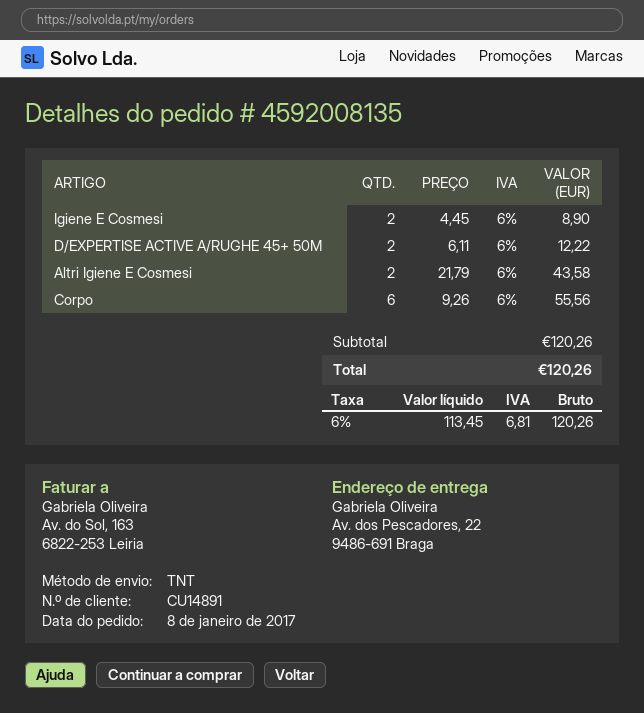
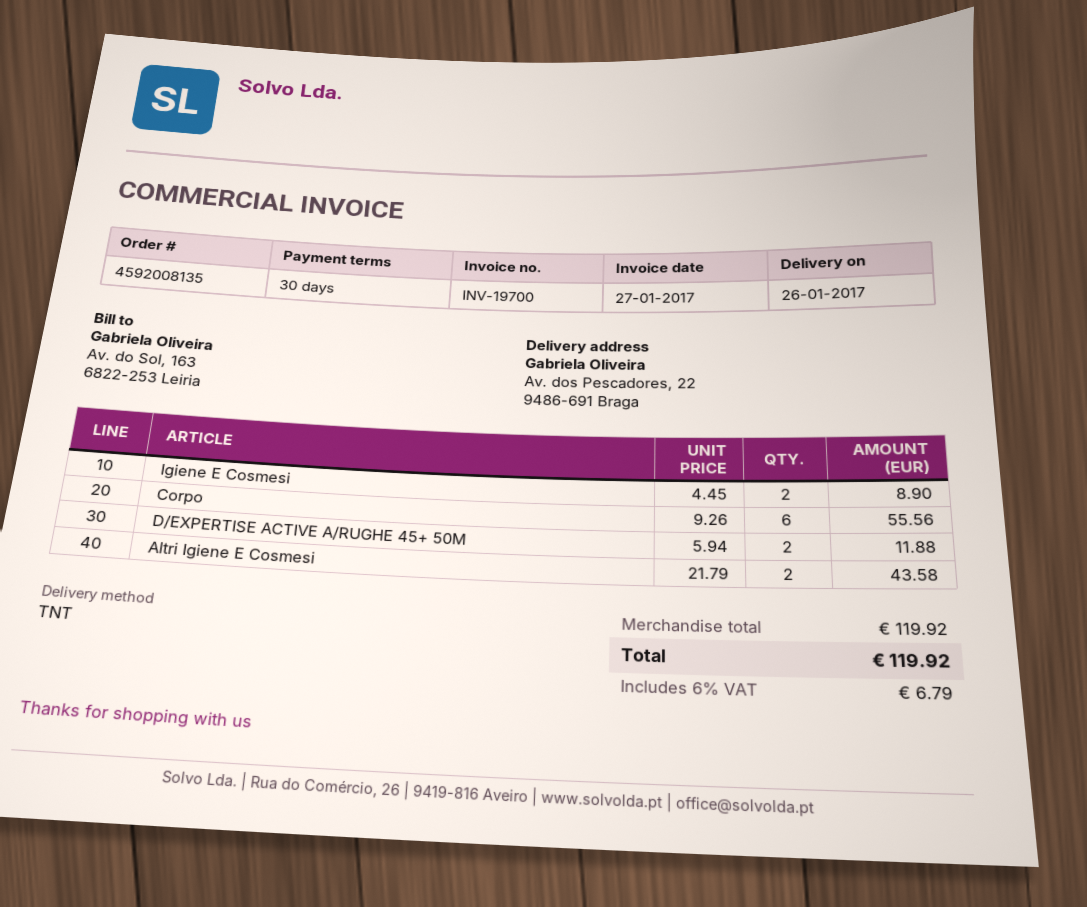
D/EXPERTISE ACTIVE A/RUGHE 45+ 50M: 2 x 6.11 = 12.22 -> 2 x 5.94 = 11.88
subtotal: 120.26 -> 119.92
tax: 6% = 6.81 -> 6% = 6.79
total: 120.26 -> 119.92

